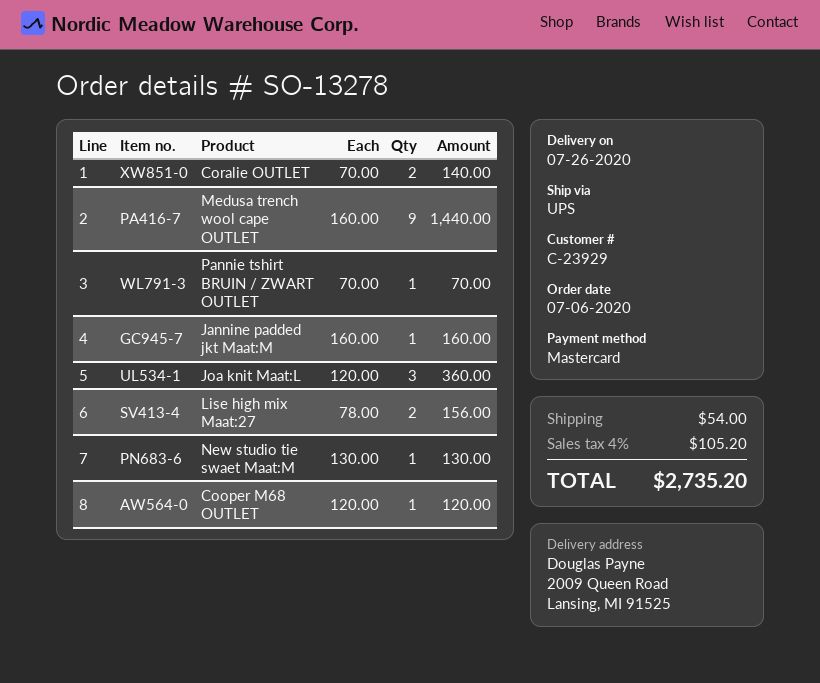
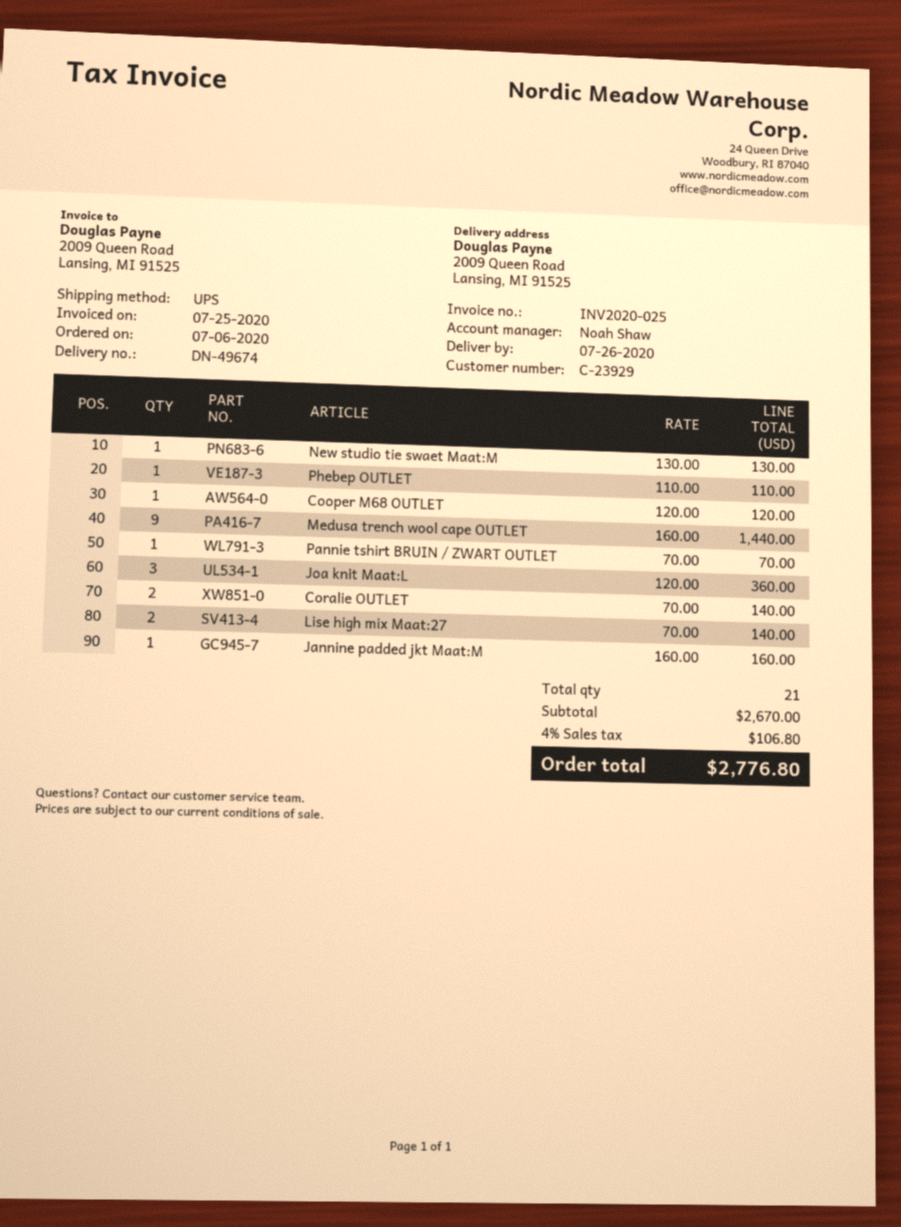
Lise high mix Maat:27: 2 x 78.00 = 156.00 -> 2 x 70.00 = 140.00
Phebep OUTLET: none -> 1 x 110.00 = 110.00
shipping: 54.00 -> none
tax: 4% = 105.20 -> 4% = 106.80
total: 2735.20 -> 2776.80

